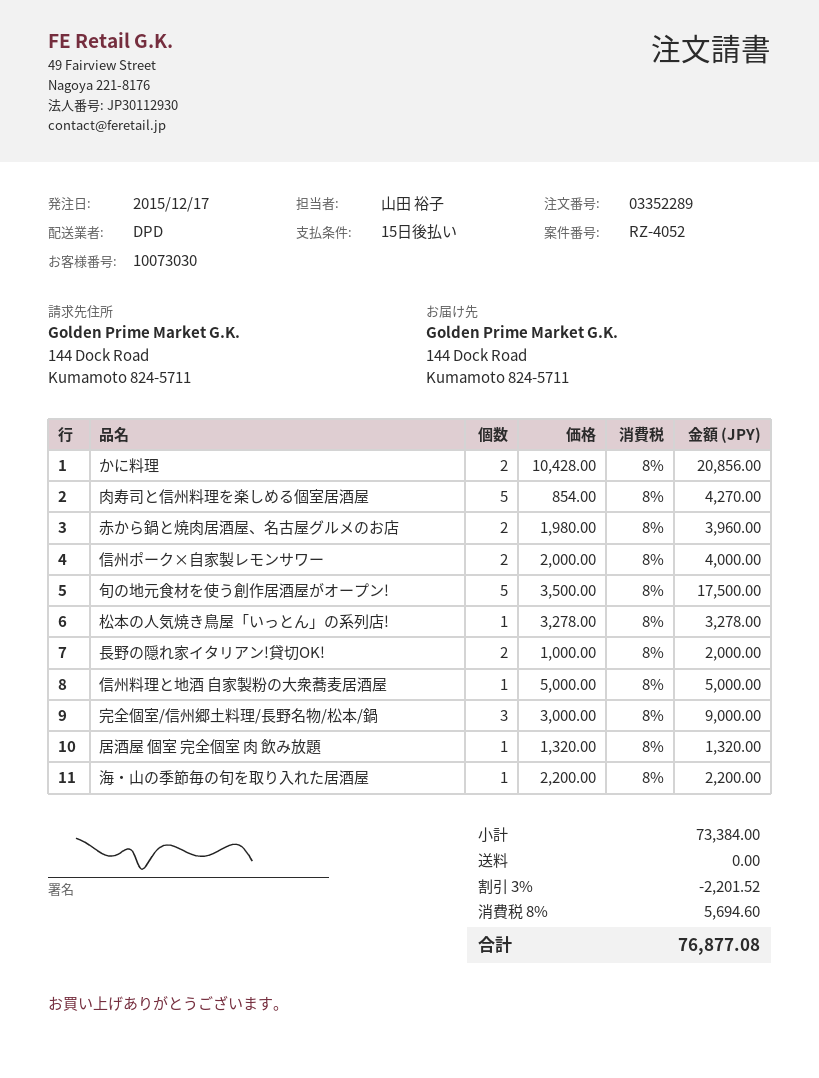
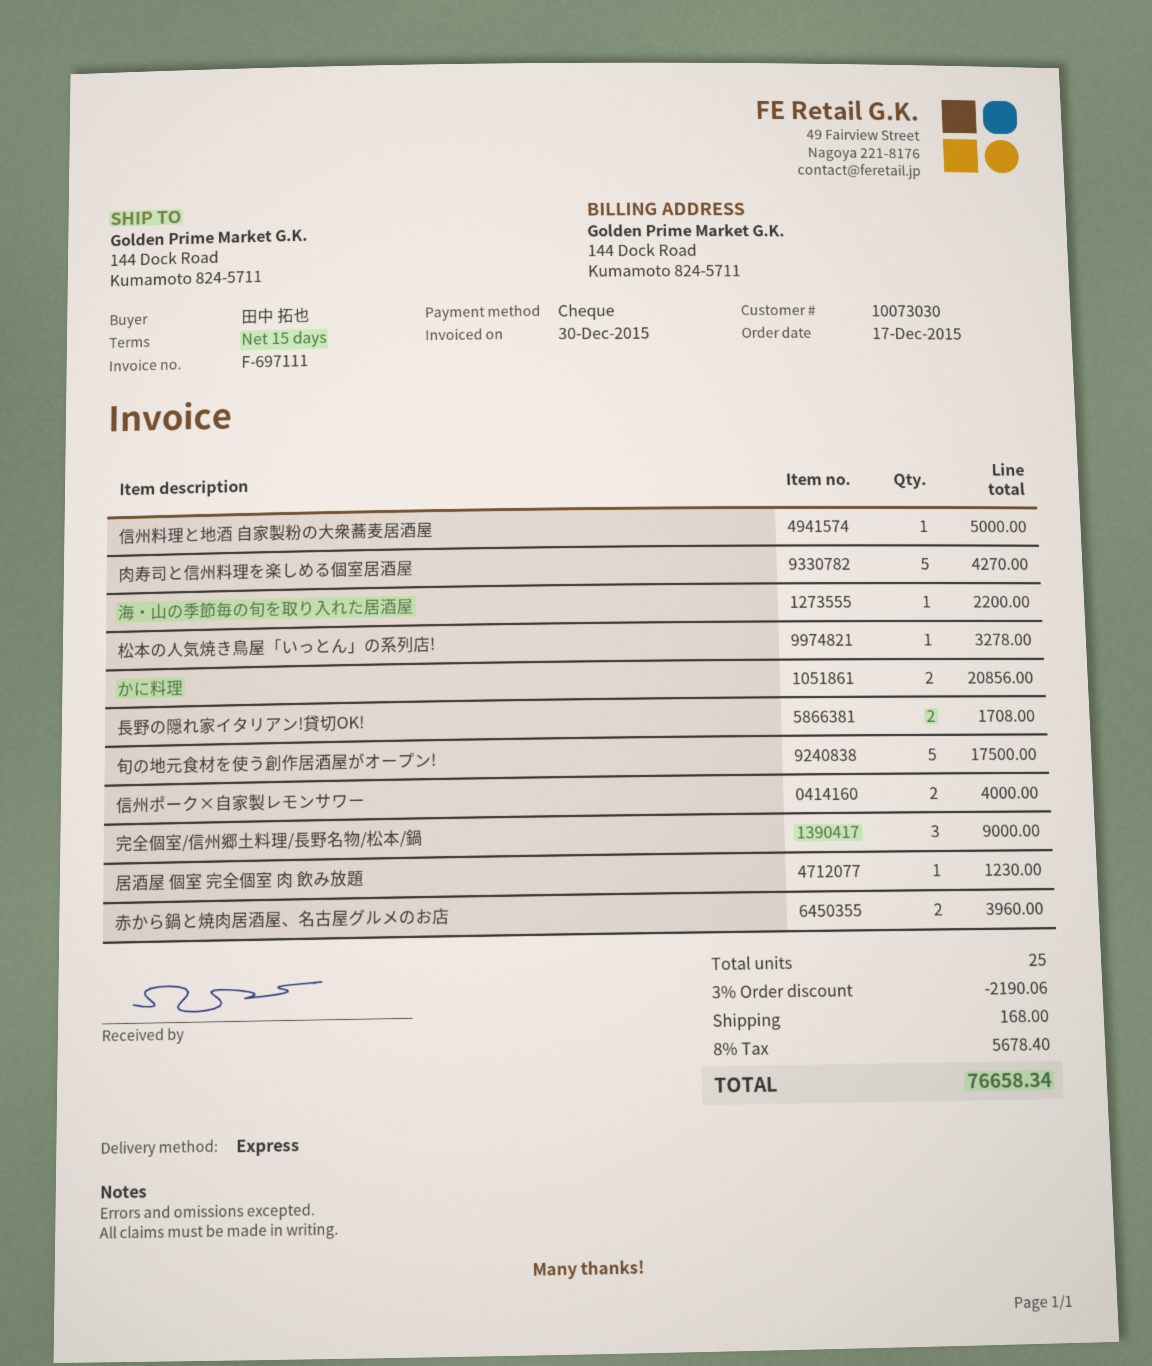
shipping method: DPD -> express
長野の隠れ家イタリアン!貸切OK!: 2 for 2000.00 -> 2 for 1708.00
居酒屋 個室 完全個室 肉 飲み放題: 1 for 1320.00 -> 1 for 1230.00
discount: 3% = 2201.52 -> 3% = 2190.06
shipping: 0.00 -> 168.00
tax: 8% = 5694.60 -> 8% = 5678.40
total: 76877.08 -> 76658.34

